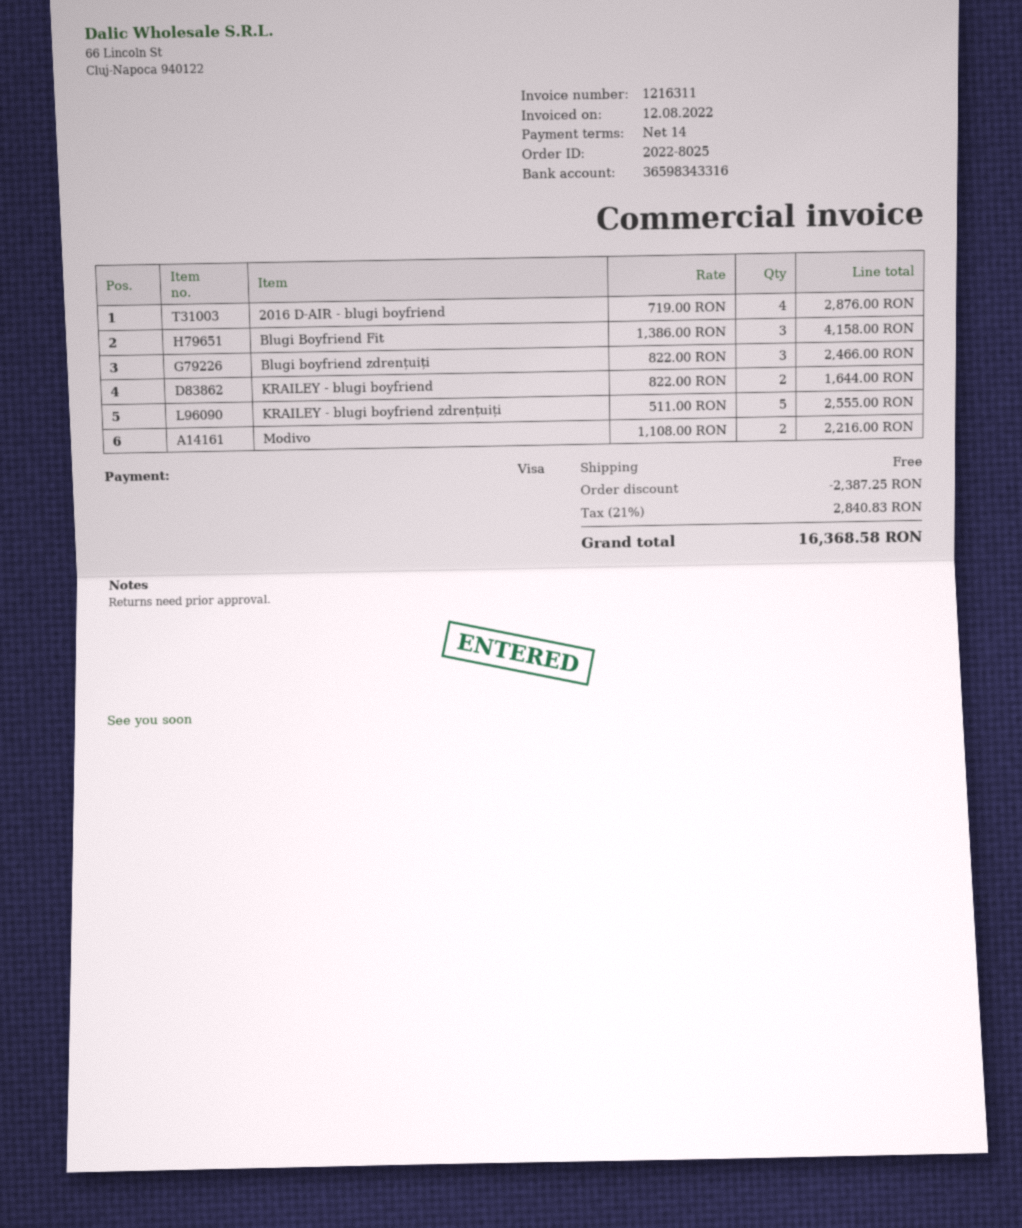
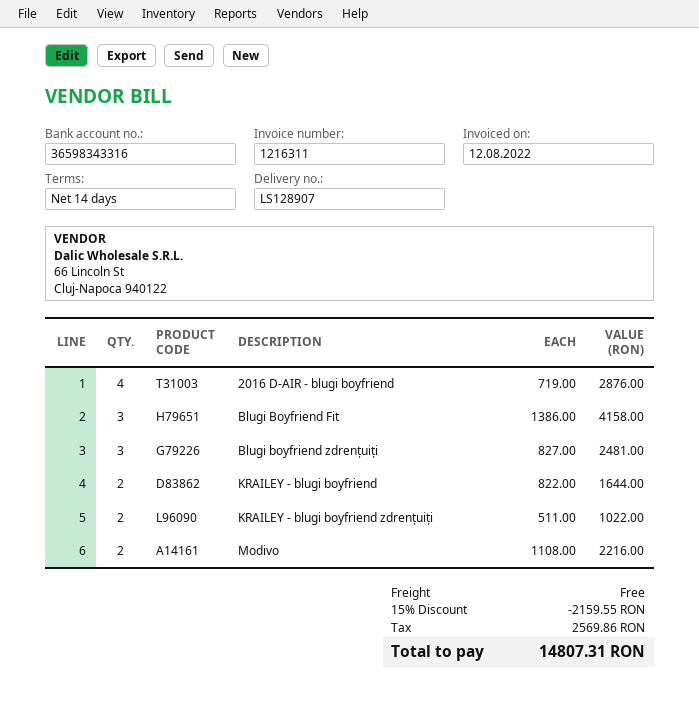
Blugi boyfriend zdrențuiți: 3 x 822.00 = 2466.00 -> 3 x 827.00 = 2481.00
KRAILEY - blugi boyfriend zdrențuiți: 5 x 511.00 = 2555.00 -> 2 x 511.00 = 1022.00
discount: 2387.25 -> 2159.55
tax: 2840.83 -> 2569.86
total: 16368.58 -> 14807.31

